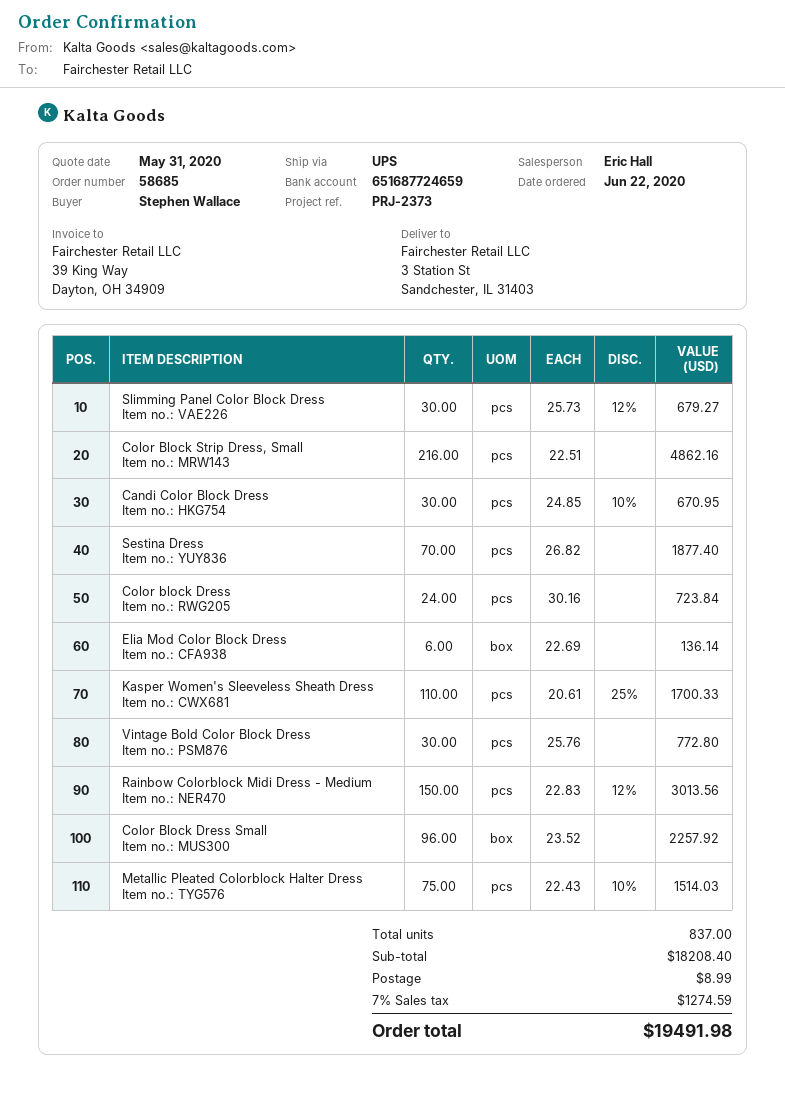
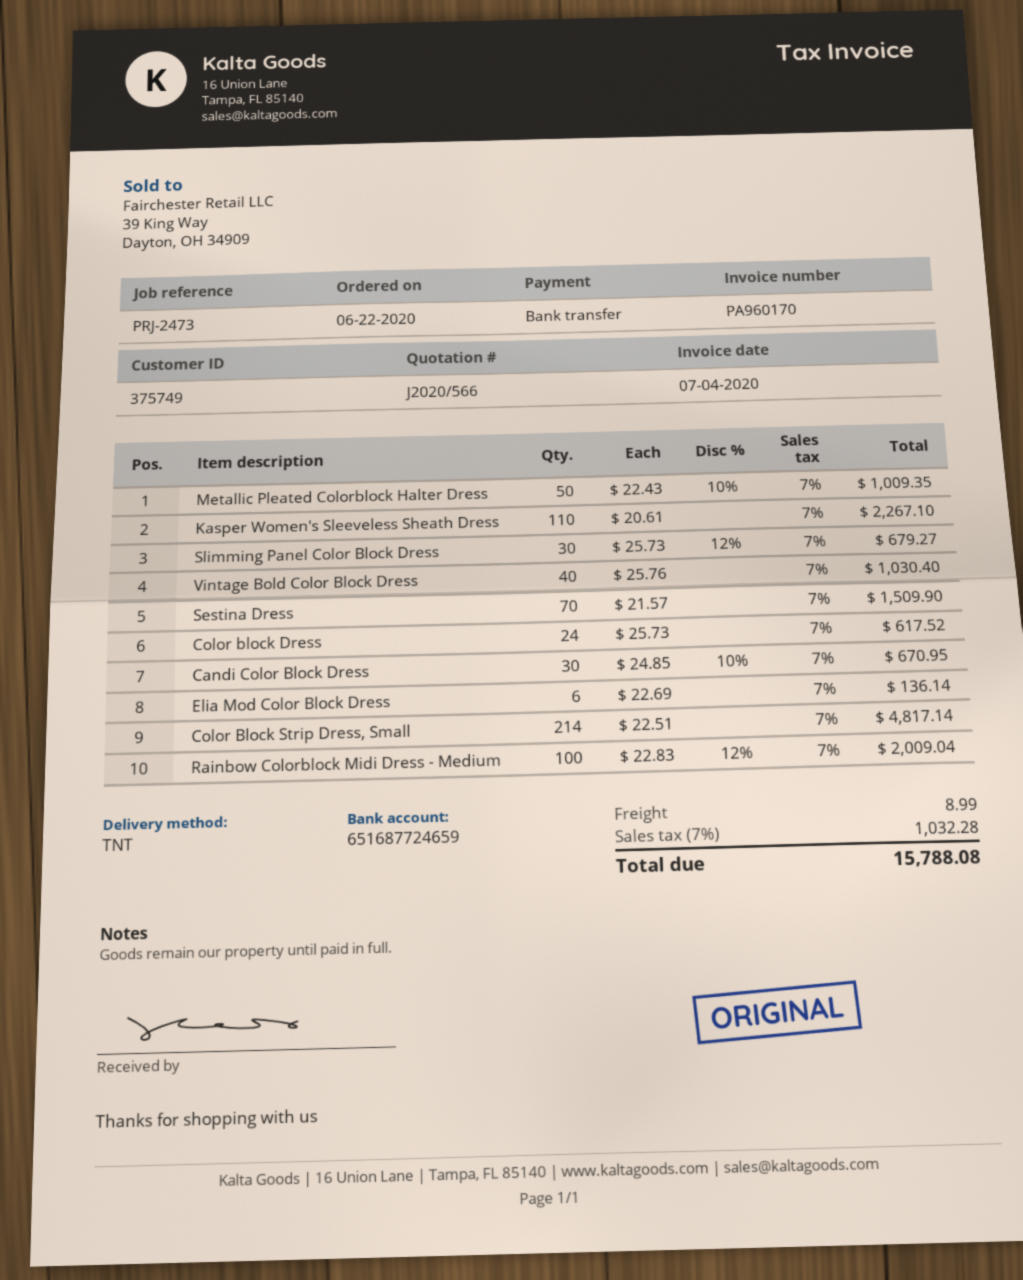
reference: PRJ-2373 -> PRJ-2473
shipping method: UPS -> TNT
Color Block Strip Dress, Small: 216 x 22.51 = 4862.16 -> 214 x 22.51 = 4817.14
Sestina Dress: 70 x 26.82 = 1877.40 -> 70 x 21.57 = 1509.90
Color block Dress: 24 x 30.16 = 723.84 -> 24 x 25.73 = 617.52
Kasper Women's Sleeveless Sheath Dress: 110 x 20.61 - 25% = 1700.33 -> 110 x 20.61 = 2267.10
Vintage Bold Color Block Dress: 30 x 25.76 = 772.80 -> 40 x 25.76 = 1030.40
Rainbow Colorblock Midi Dress - Medium: 150 x 22.83 - 12% = 3013.56 -> 100 x 22.83 - 12% = 2009.04
Color Block Dress Small: 96 x 23.52 = 2257.92 -> none
Metallic Pleated Colorblock Halter Dress: 75 x 22.43 - 10% = 1514.03 -> 50 x 22.43 - 10% = 1009.35
tax: 7% = 1274.59 -> 7% = 1032.28
total: 19491.98 -> 15788.08

